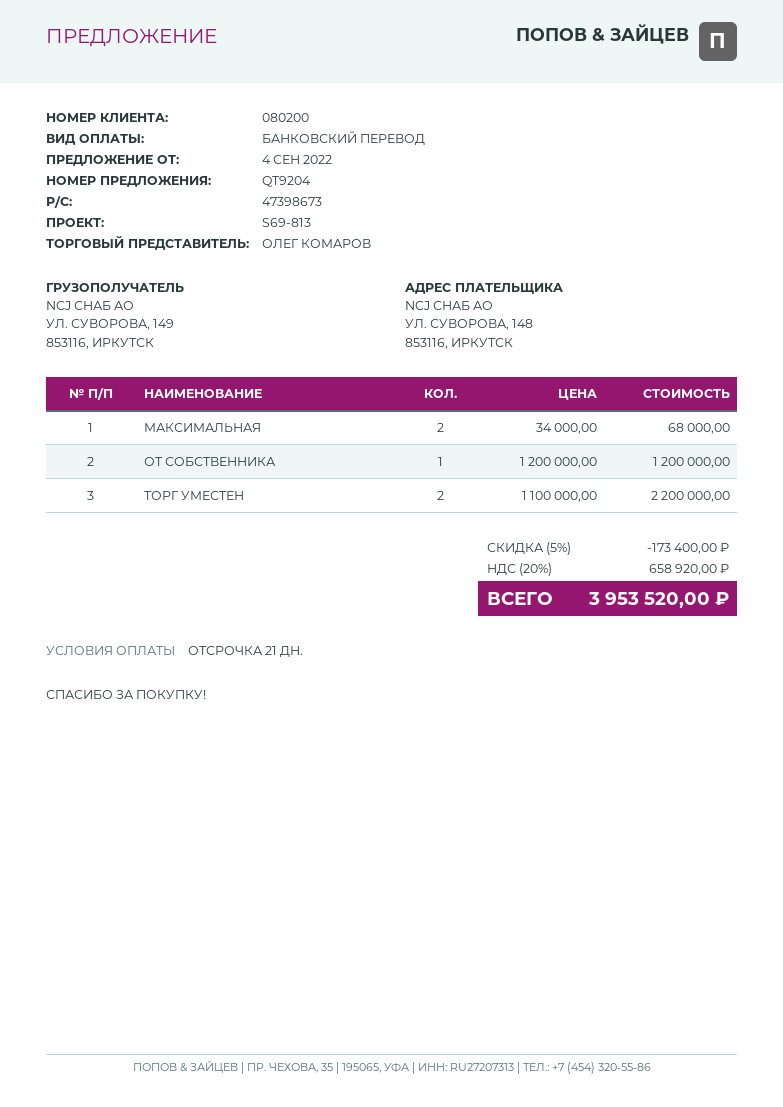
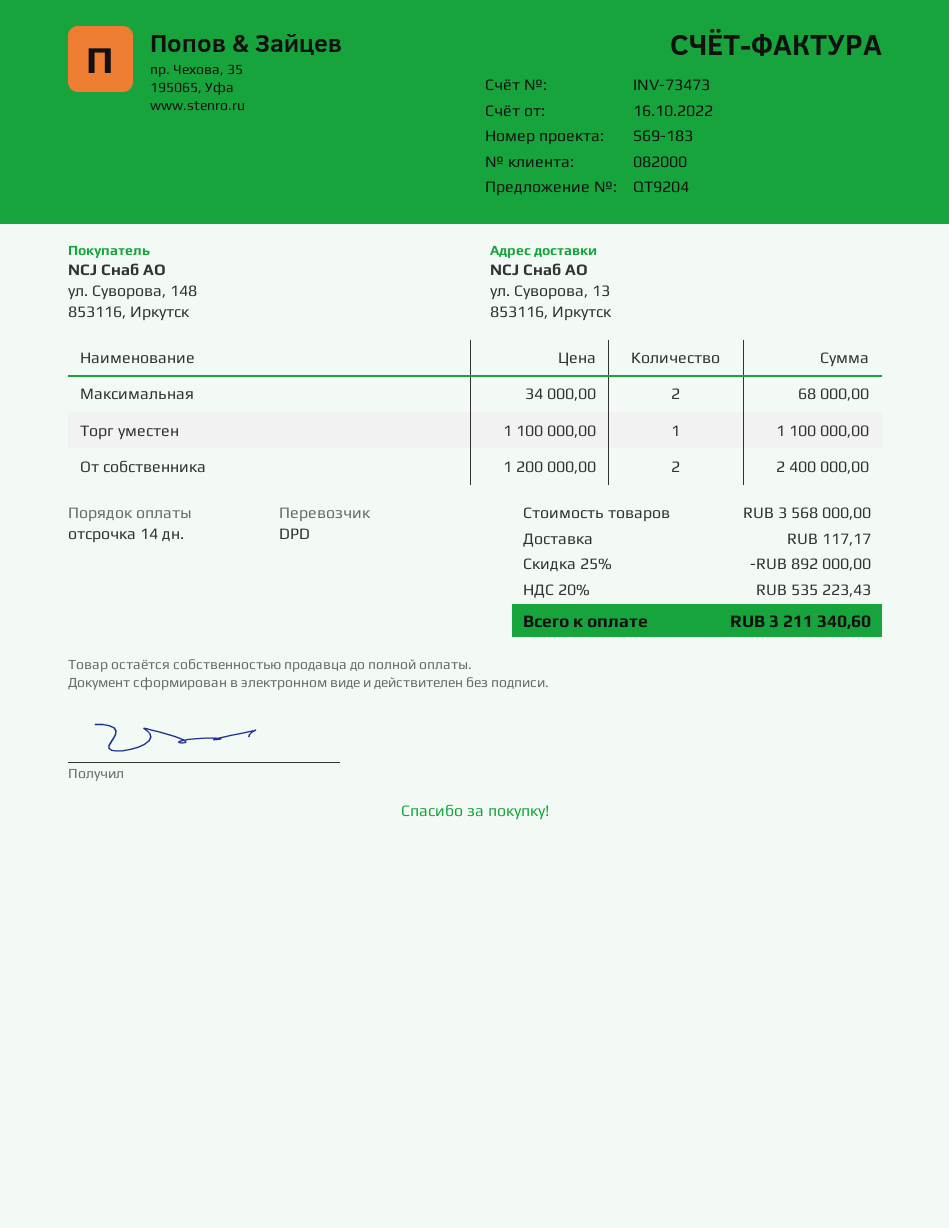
payment terms: 21 days -> 14 days
customer number: 080200 -> 082000
reference: S69-813 -> S69-183
ship to: УЛ. СУВОРОВА, 149, 853116, ИРКУТСК -> ул. Суворова, 13, 853116, Иркутск
ОТ СОБСТВЕННИКА: 1 x 1200000.00 = 1200000.00 -> 2 x 1200000.00 = 2400000.00
ТОРГ УМЕСТЕН: 2 x 1100000.00 = 2200000.00 -> 1 x 1100000.00 = 1100000.00
discount: 5% = 173400.00 -> 25% = 892000.00
shipping: none -> 117.17
tax: 20% = 658920.00 -> 20% = 535223.43
total: 3953520.00 -> 3211340.60

